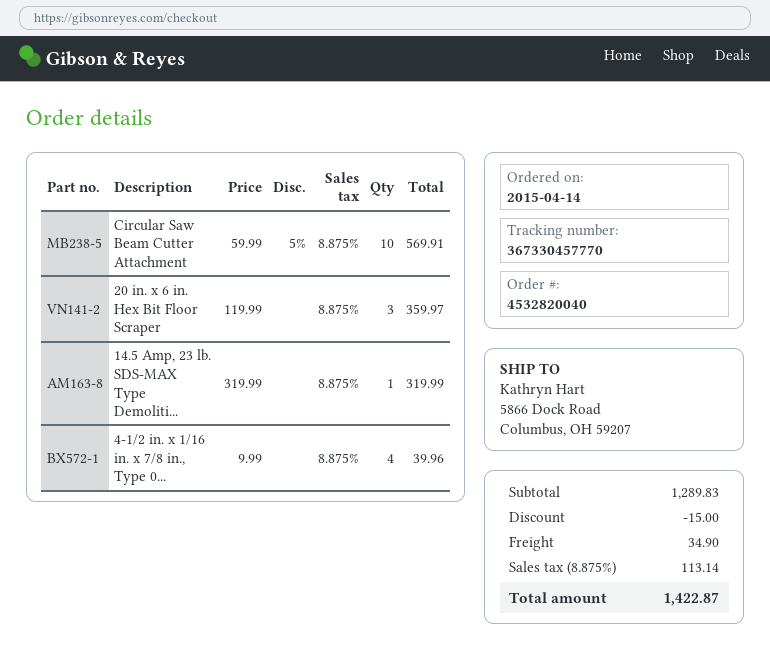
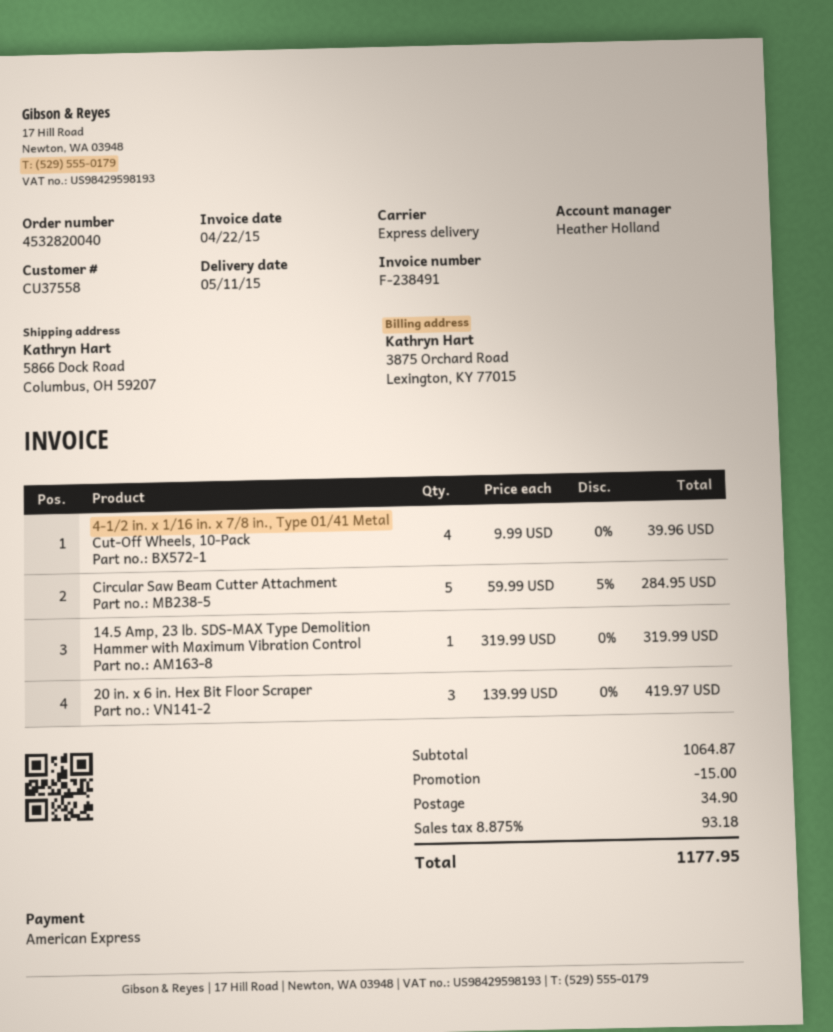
Circular Saw Beam Cutter Attachment: 10 x 59.99 - 5% = 569.91 -> 5 x 59.99 - 5% = 284.95
20 in. x 6 in. Hex Bit Floor Scraper: 3 x 119.99 = 359.97 -> 3 x 139.99 = 419.97
subtotal: 1289.83 -> 1064.87
tax: 8.875% = 113.14 -> 8.875% = 93.18
total: 1422.87 -> 1177.95

